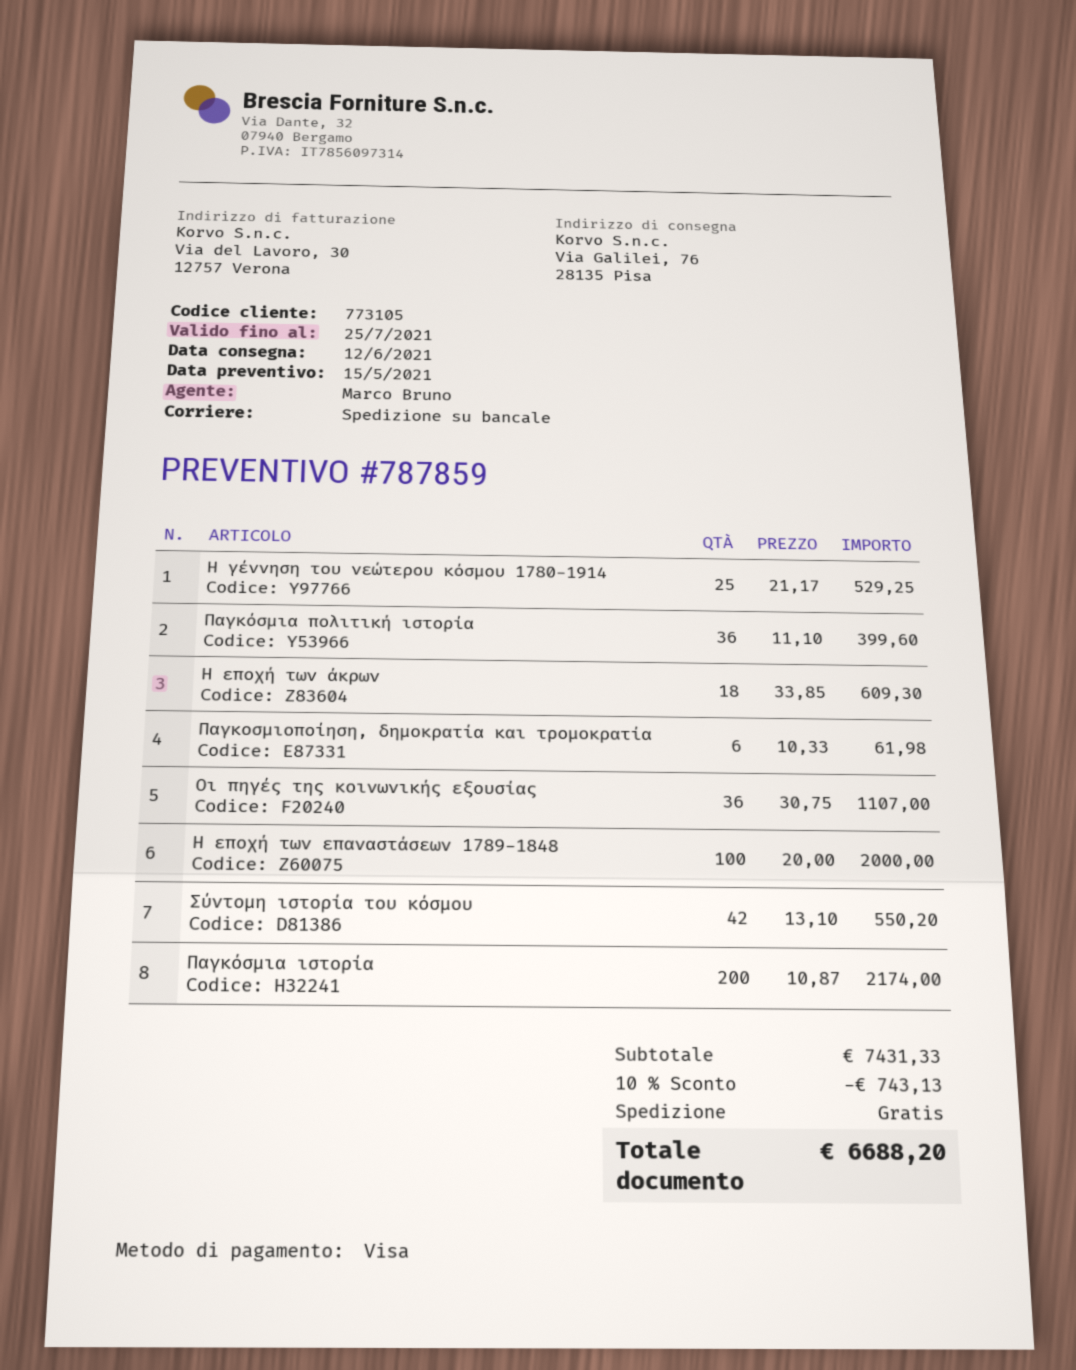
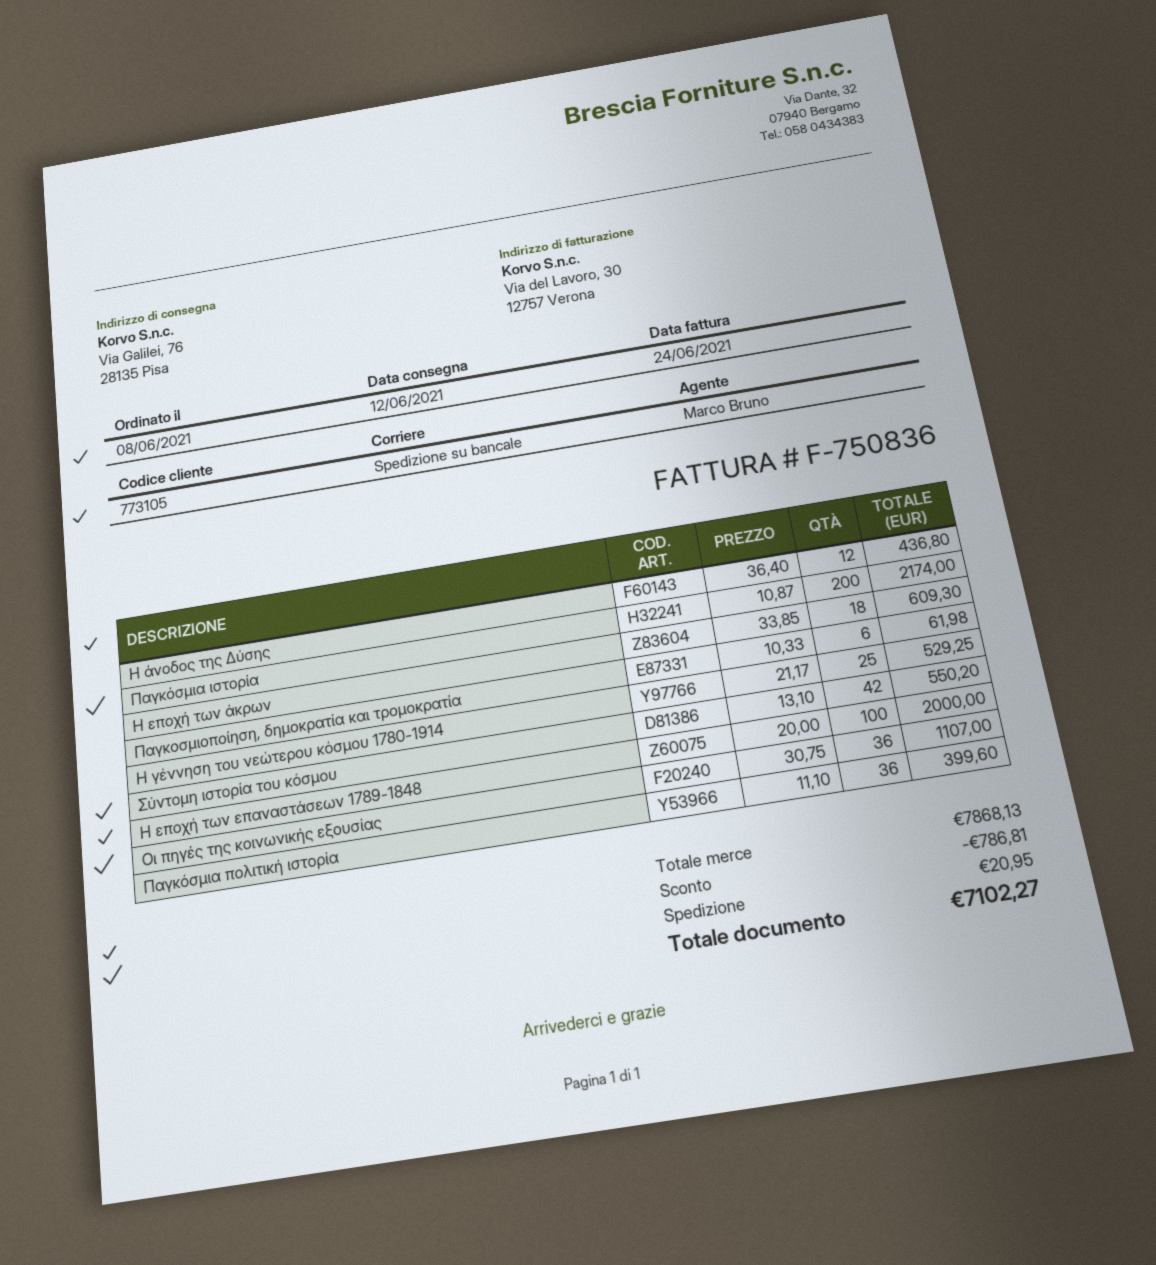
Η άνοδος της Δύσης: none -> 12 x 36.40 = 436.80
subtotal: 7431.33 -> 7868.13
discount: 743.13 -> 786.81
shipping: 0.00 -> 20.95
total: 6688.20 -> 7102.27

